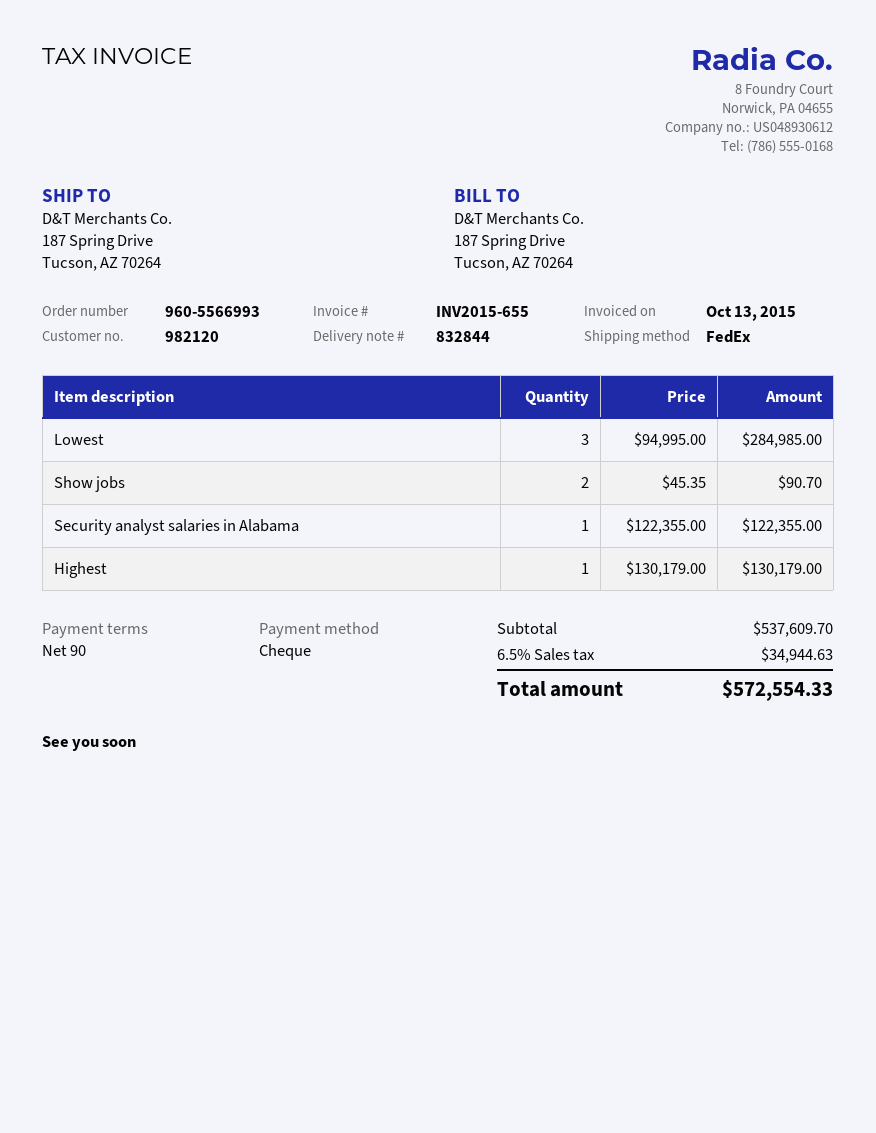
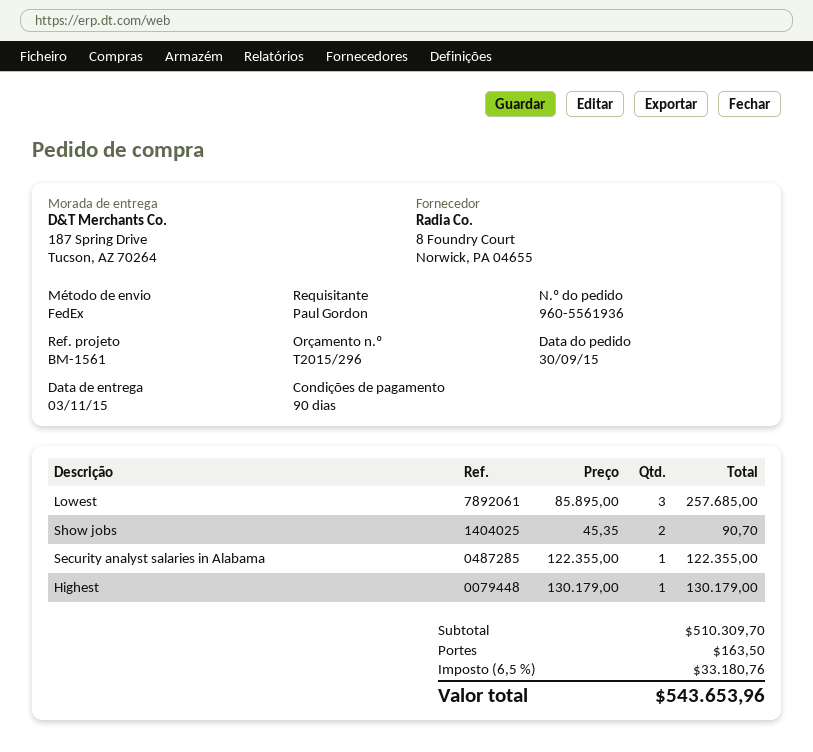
order number: 960-5566993 -> 960-5561936
Lowest: 3 x 94995.00 = 284985.00 -> 3 x 85895.00 = 257685.00
subtotal: 537609.70 -> 510309.70
shipping: none -> 163.50
tax: 6.5% = 34944.63 -> 6.5% = 33180.76
total: 572554.33 -> 543653.96

